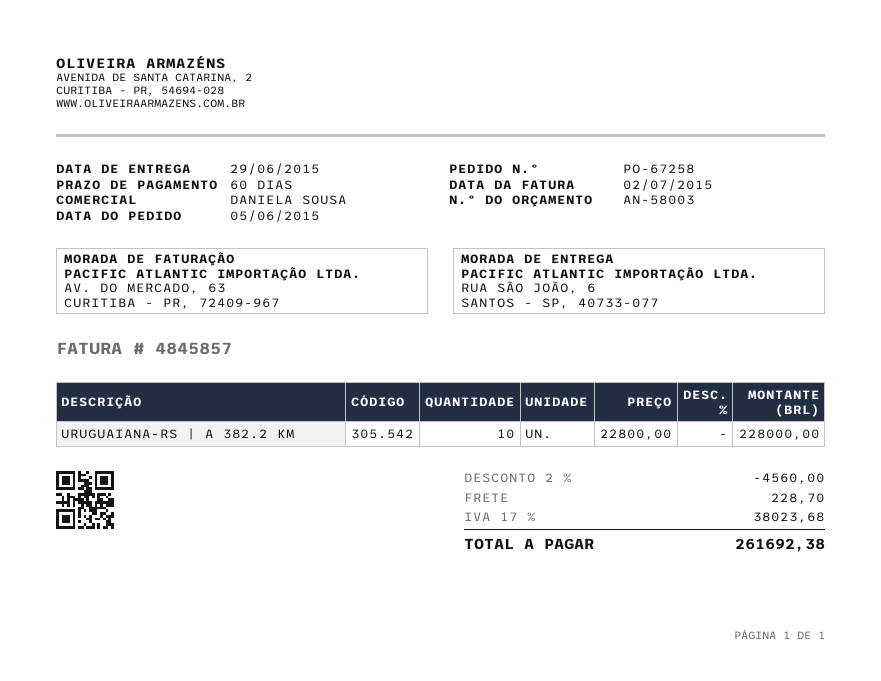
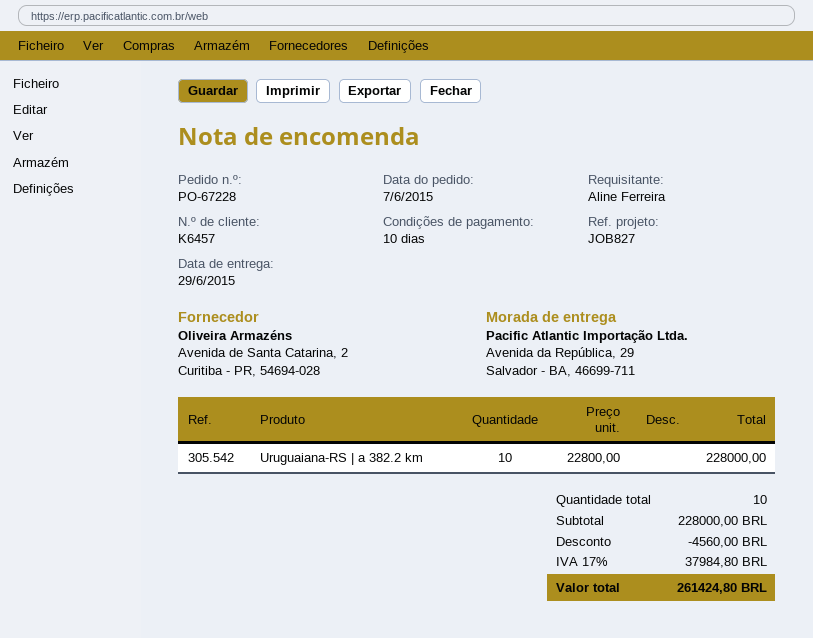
order number: PO-67258 -> PO-67228
order date: 2015-06-05 -> 2015-06-07
payment terms: 60 days -> 10 days
ship to: RUA SÃO JOÃO, 6, SANTOS - SP, 40733-077 -> Avenida da República, 29, Salvador - BA, 46699-711
shipping: 228.70 -> none
tax: 17% = 38023.68 -> 17% = 37984.80
total: 261692.38 -> 261424.80

